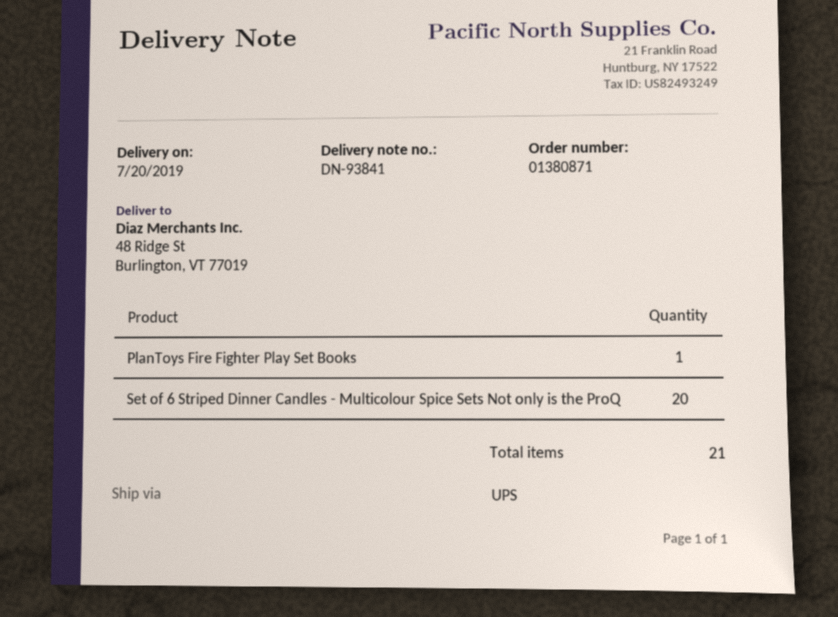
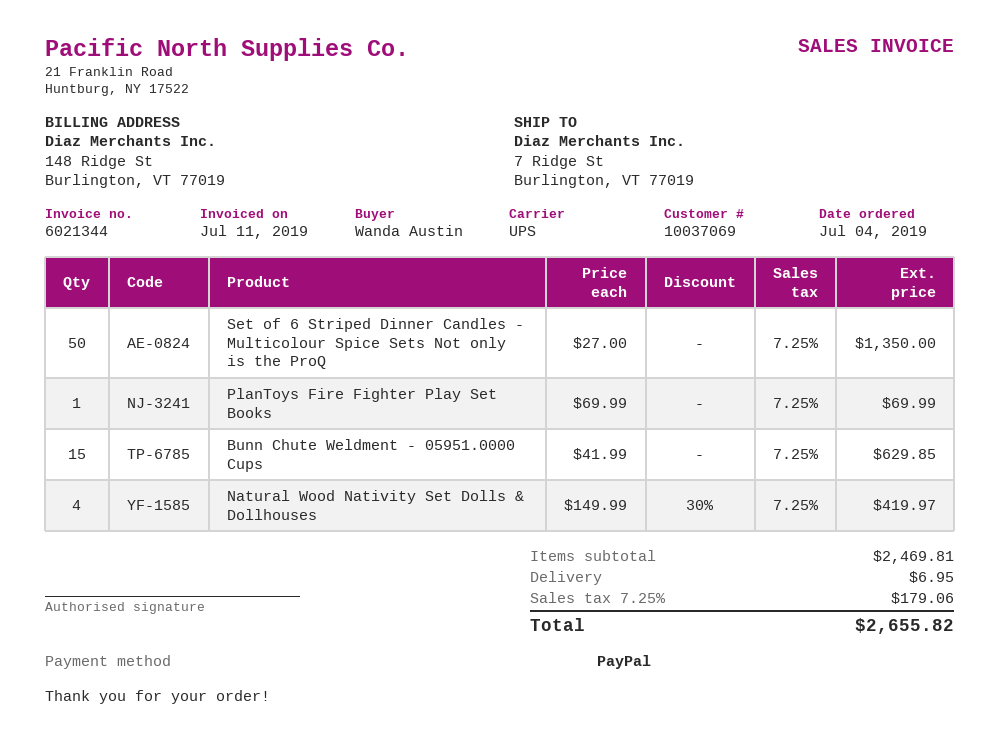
ship to: 48 Ridge St, Burlington, VT 77019 -> 7 Ridge St, Burlington, VT 77019
Set of 6 Striped Dinner Candles - Multicolour Spice Sets Not only is the ProQ: 20 -> 50
Bunn Chute Weldment - 05951.0000 Cups: none -> 15
Natural Wood Nativity Set Dolls & Dollhouses: none -> 4

